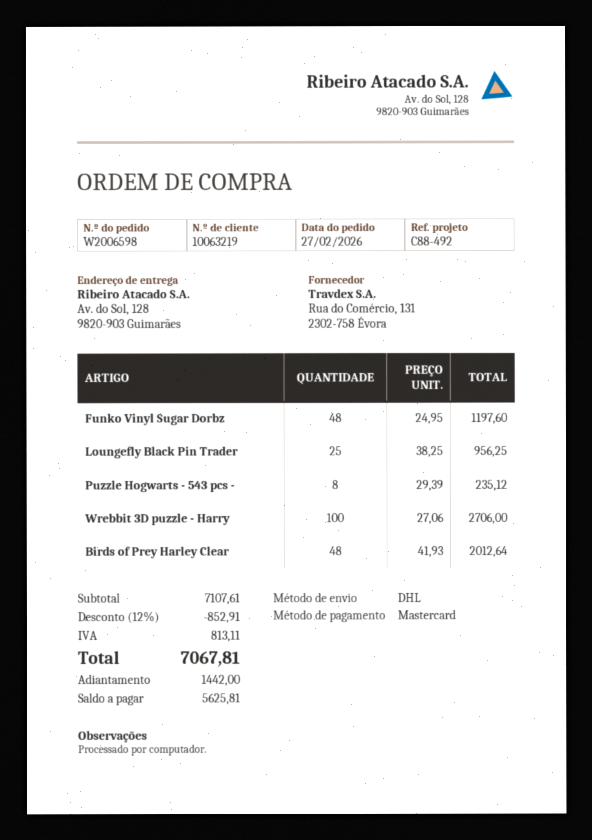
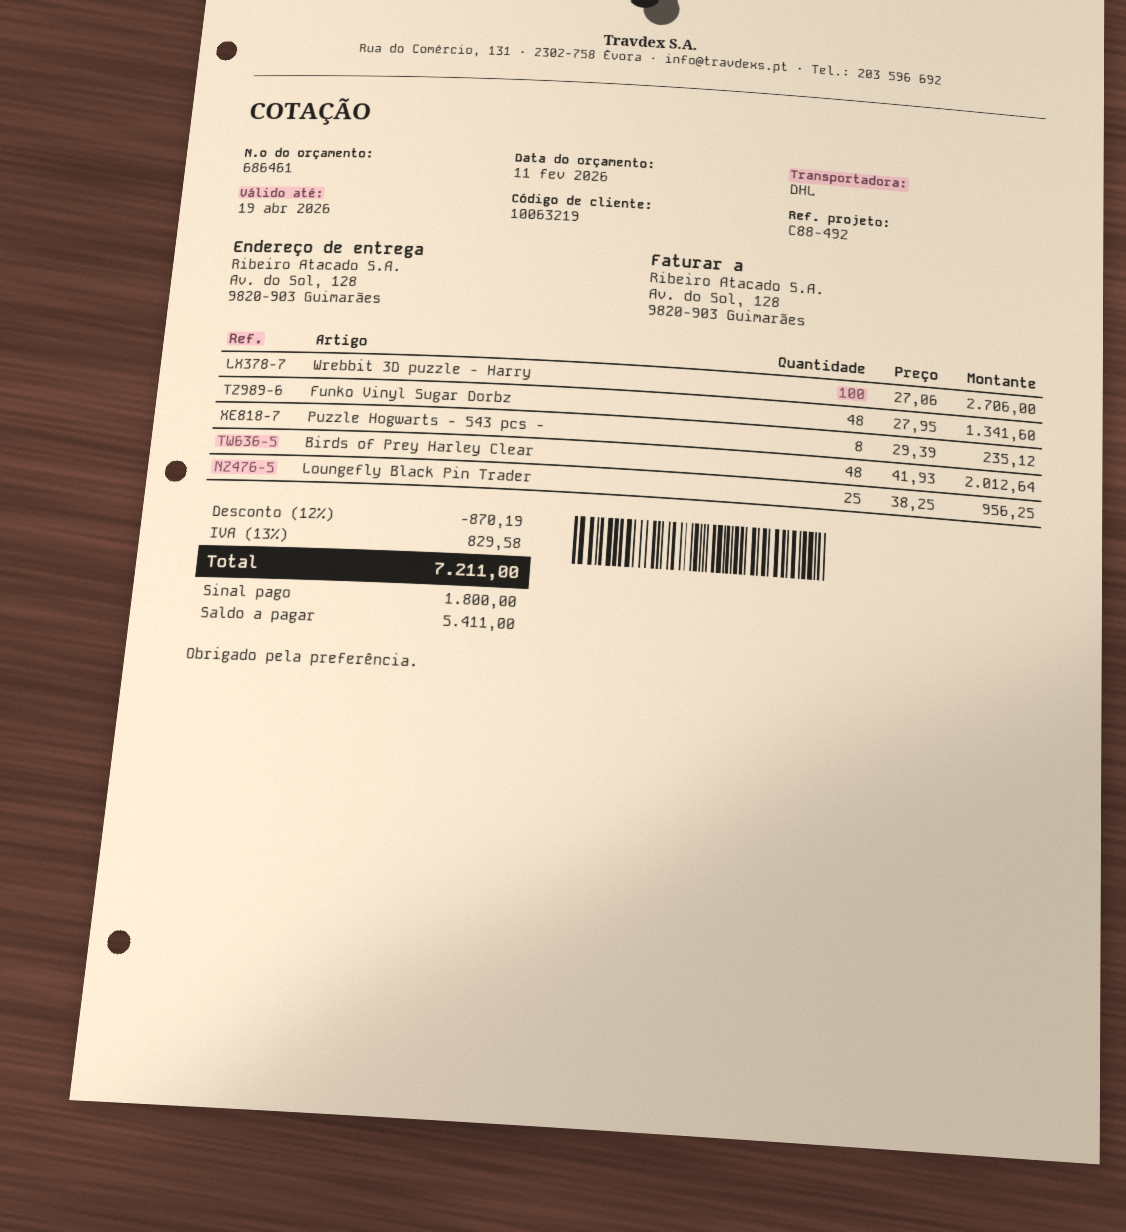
Funko Vinyl Sugar Dorbz: 48 x 24.95 = 1197.60 -> 48 x 27.95 = 1341.60
discount: 12% = 852.91 -> 12% = 870.19
tax: 813.11 -> 829.58
total: 7067.81 -> 7211.00
deposit: 1442.00 -> 1800.00
balance: 5625.81 -> 5411.00

